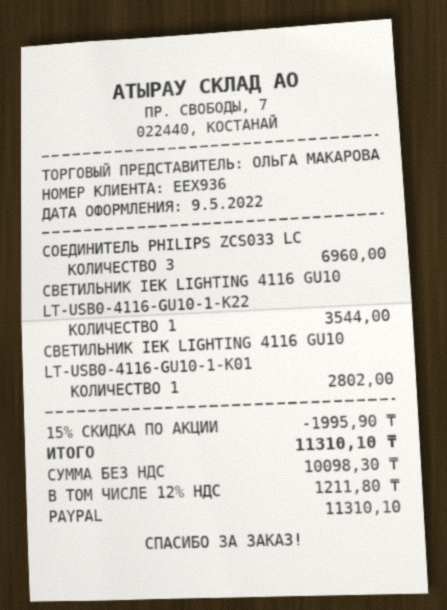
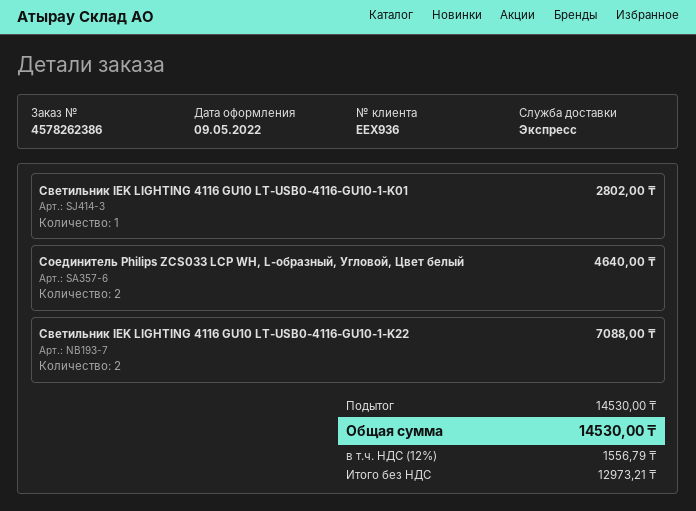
СОЕДИНИТЕЛЬ PHILIPS ZCS033 LC: 3 for 6960.00 -> 2 for 4640.00
СВЕТИЛЬНИК IEK LIGHTING 4116 GU10 LT-USB0-4116-GU10-1-K22: 1 for 3544.00 -> 2 for 7088.00
discount: 15% = 1995.90 -> none
net: 10098.30 -> 12973.21
tax: 12% = 1211.80 -> 12% = 1556.79
total: 11310.10 -> 14530.00

